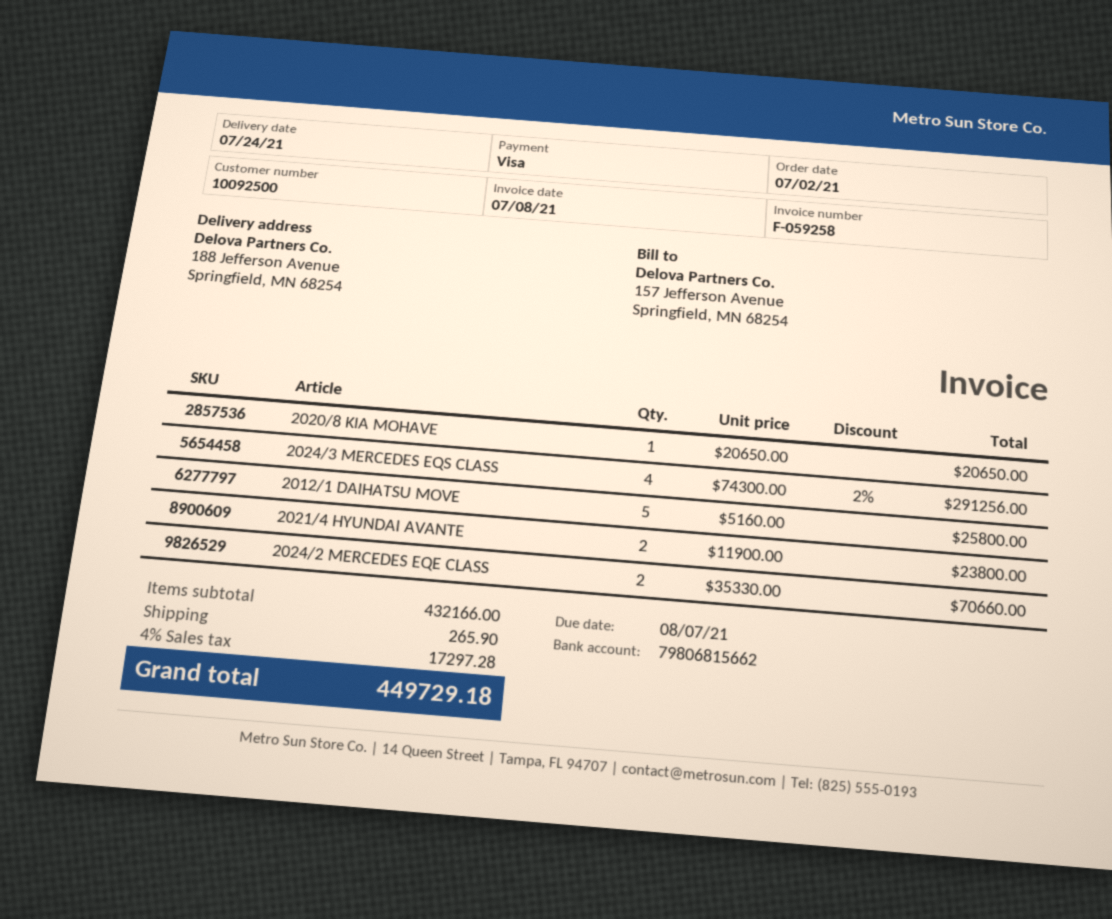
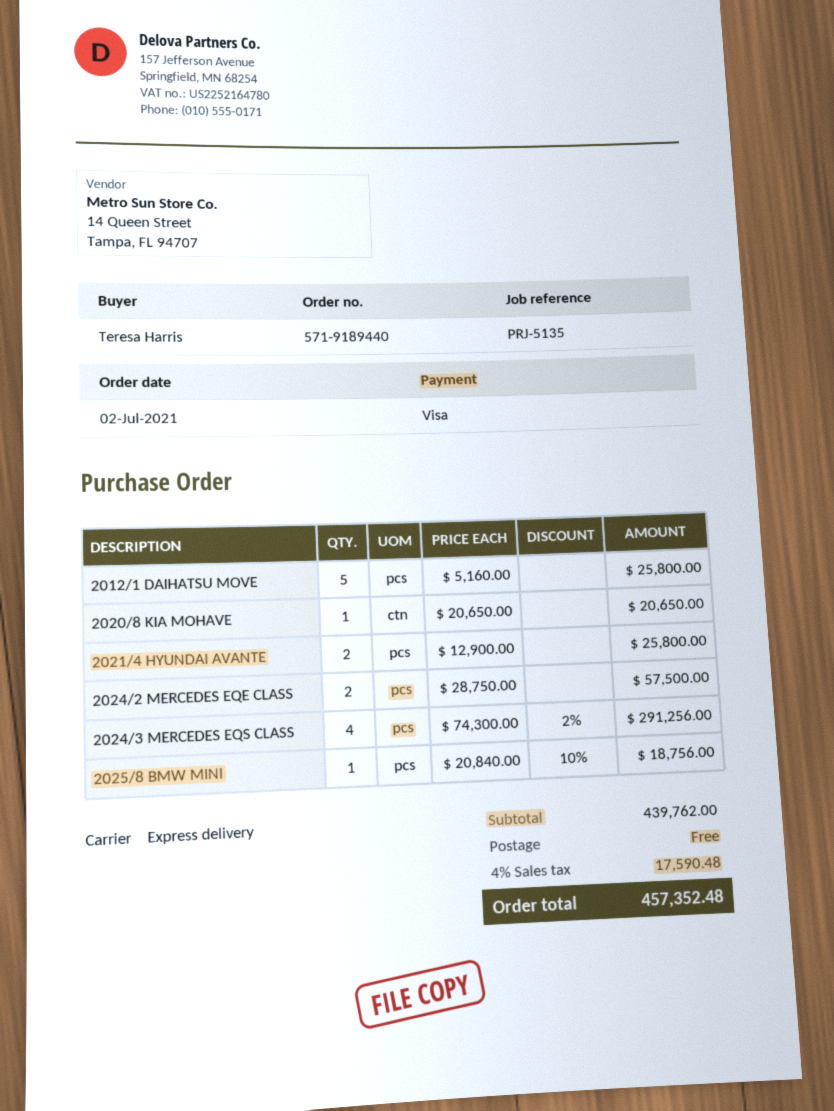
2021/4 HYUNDAI AVANTE: 2 x 11900.00 = 23800.00 -> 2 x 12900.00 = 25800.00
2024/2 MERCEDES EQE CLASS: 2 x 35330.00 = 70660.00 -> 2 x 28750.00 = 57500.00
2025/8 BMW MINI: none -> 1 x 20840.00 - 10% = 18756.00
subtotal: 432166.00 -> 439762.00
shipping: 265.90 -> 0.00
tax: 4% = 17297.28 -> 4% = 17590.48
total: 449729.18 -> 457352.48

